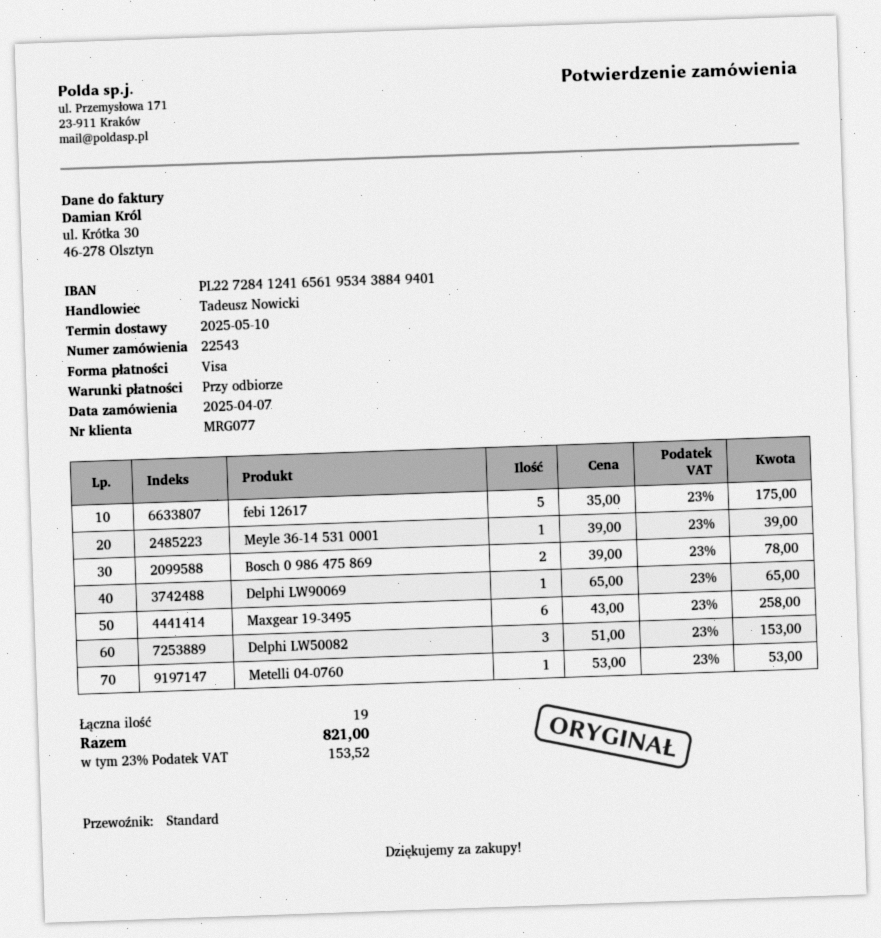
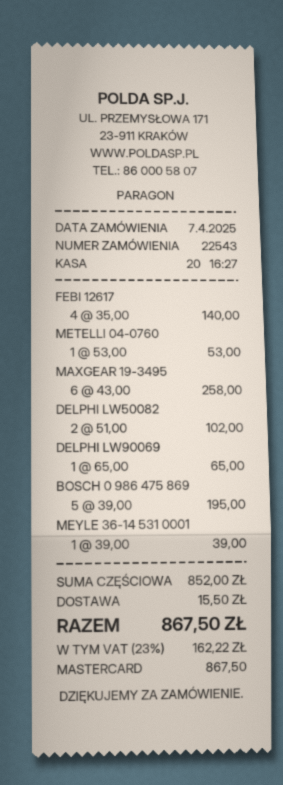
payment method: Visa -> Mastercard
febi 12617: 5 x 35.00 = 175.00 -> 4 x 35.00 = 140.00
Bosch 0 986 475 869: 2 x 39.00 = 78.00 -> 5 x 39.00 = 195.00
Delphi LW50082: 3 x 51.00 = 153.00 -> 2 x 51.00 = 102.00
shipping: none -> 15.50
tax: 23% = 153.52 -> 23% = 162.22
total: 821.00 -> 867.50

